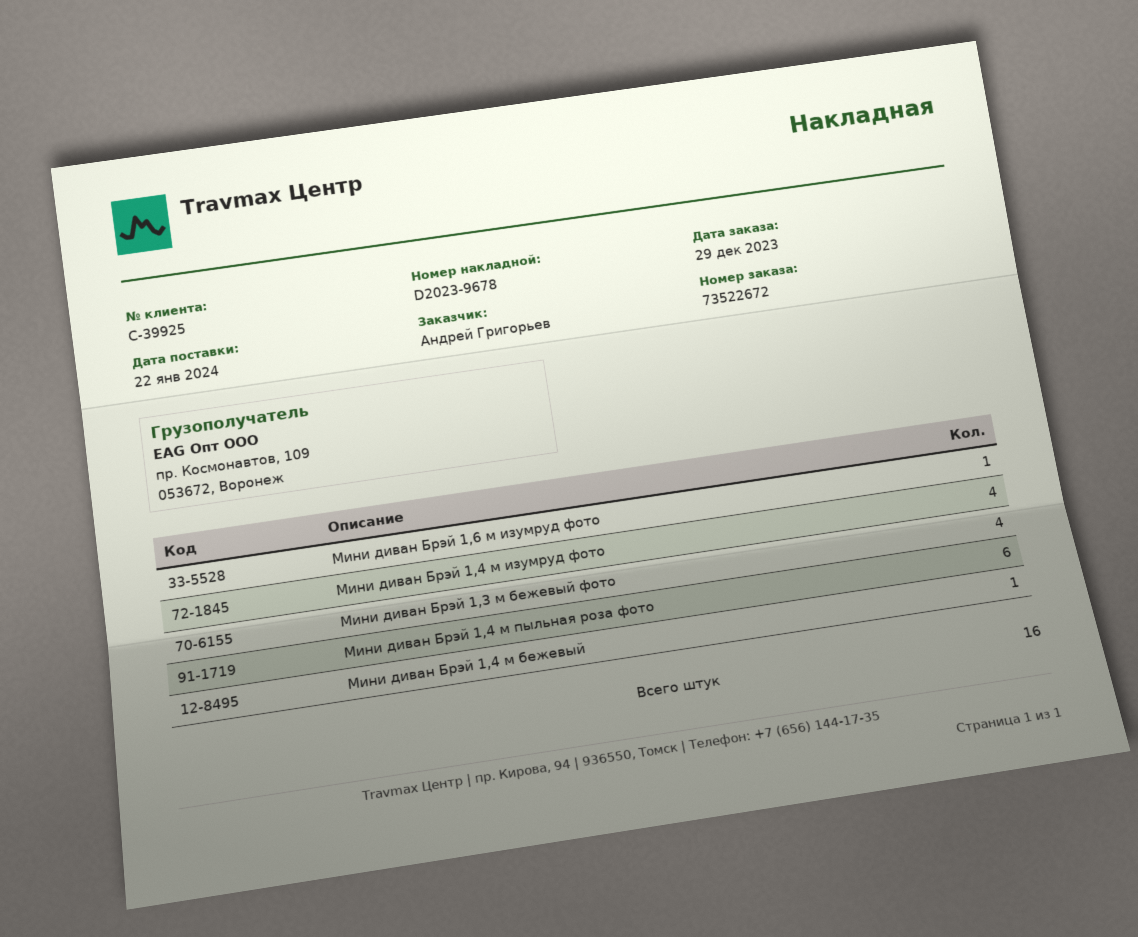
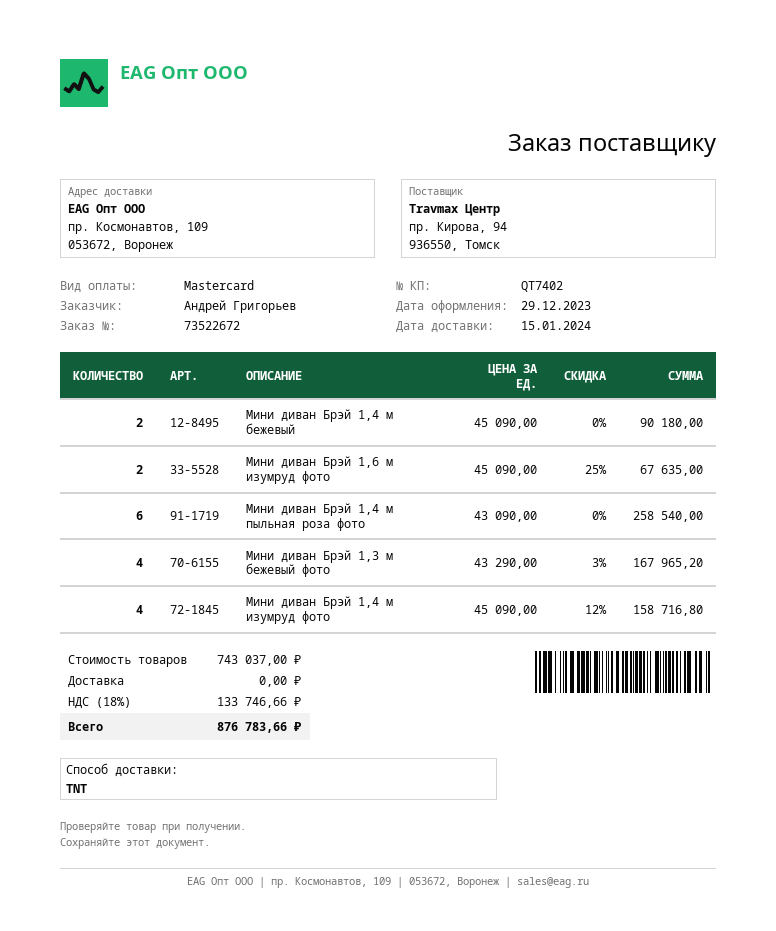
delivery date: 2024-01-22 -> 2024-01-15
Мини диван Брэй 1,6 м изумруд фото: 1 -> 2
Мини диван Брэй 1,4 м бежевый: 1 -> 2

